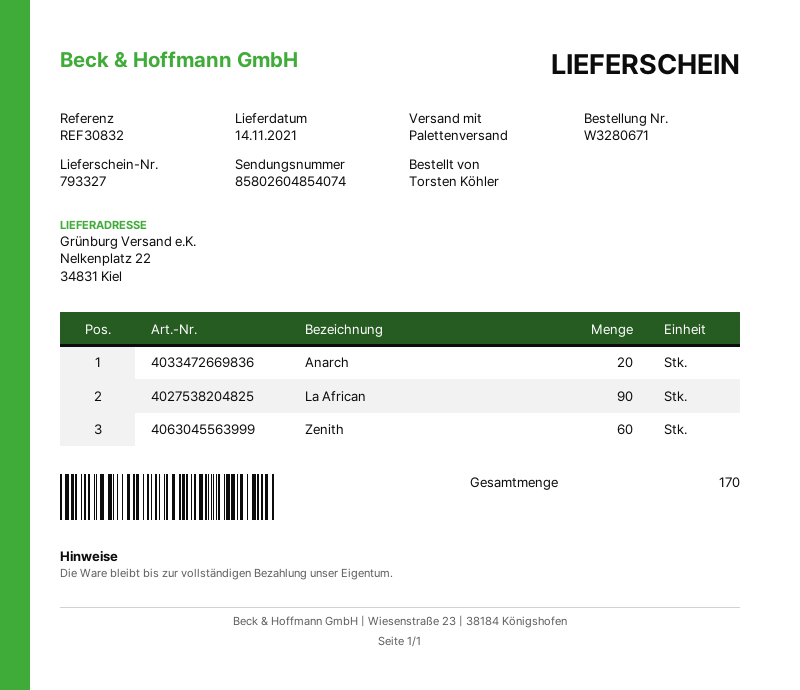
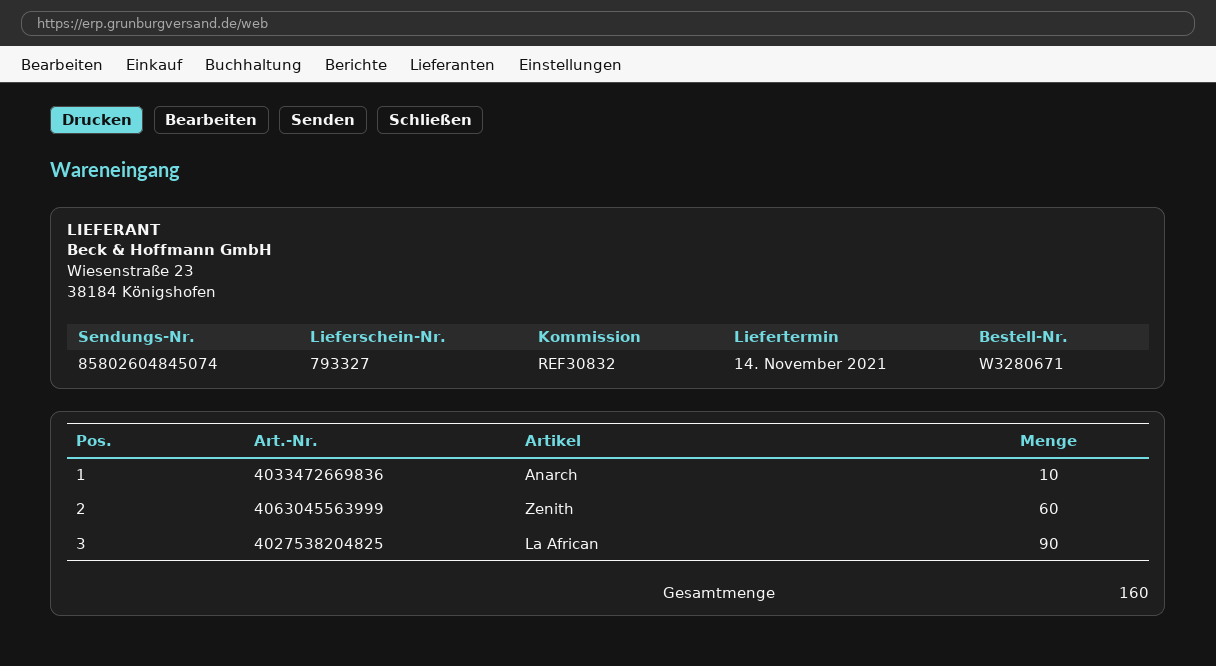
tracking number: 85802604854074 -> 85802604845074
Anarch: 20 -> 10
total quantity: 170 -> 160

